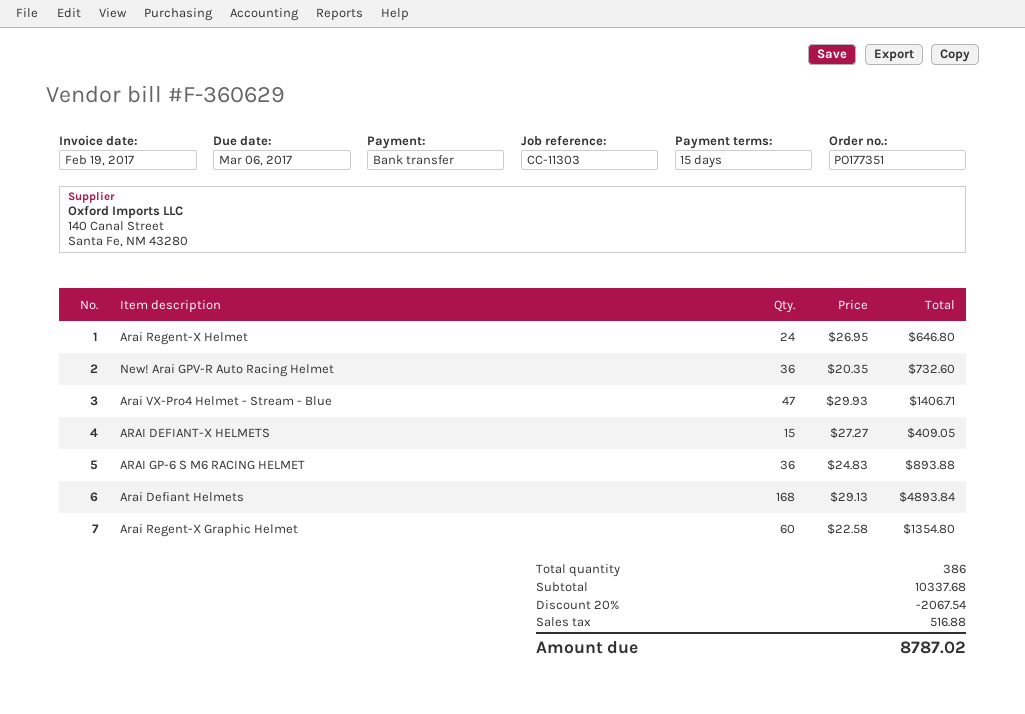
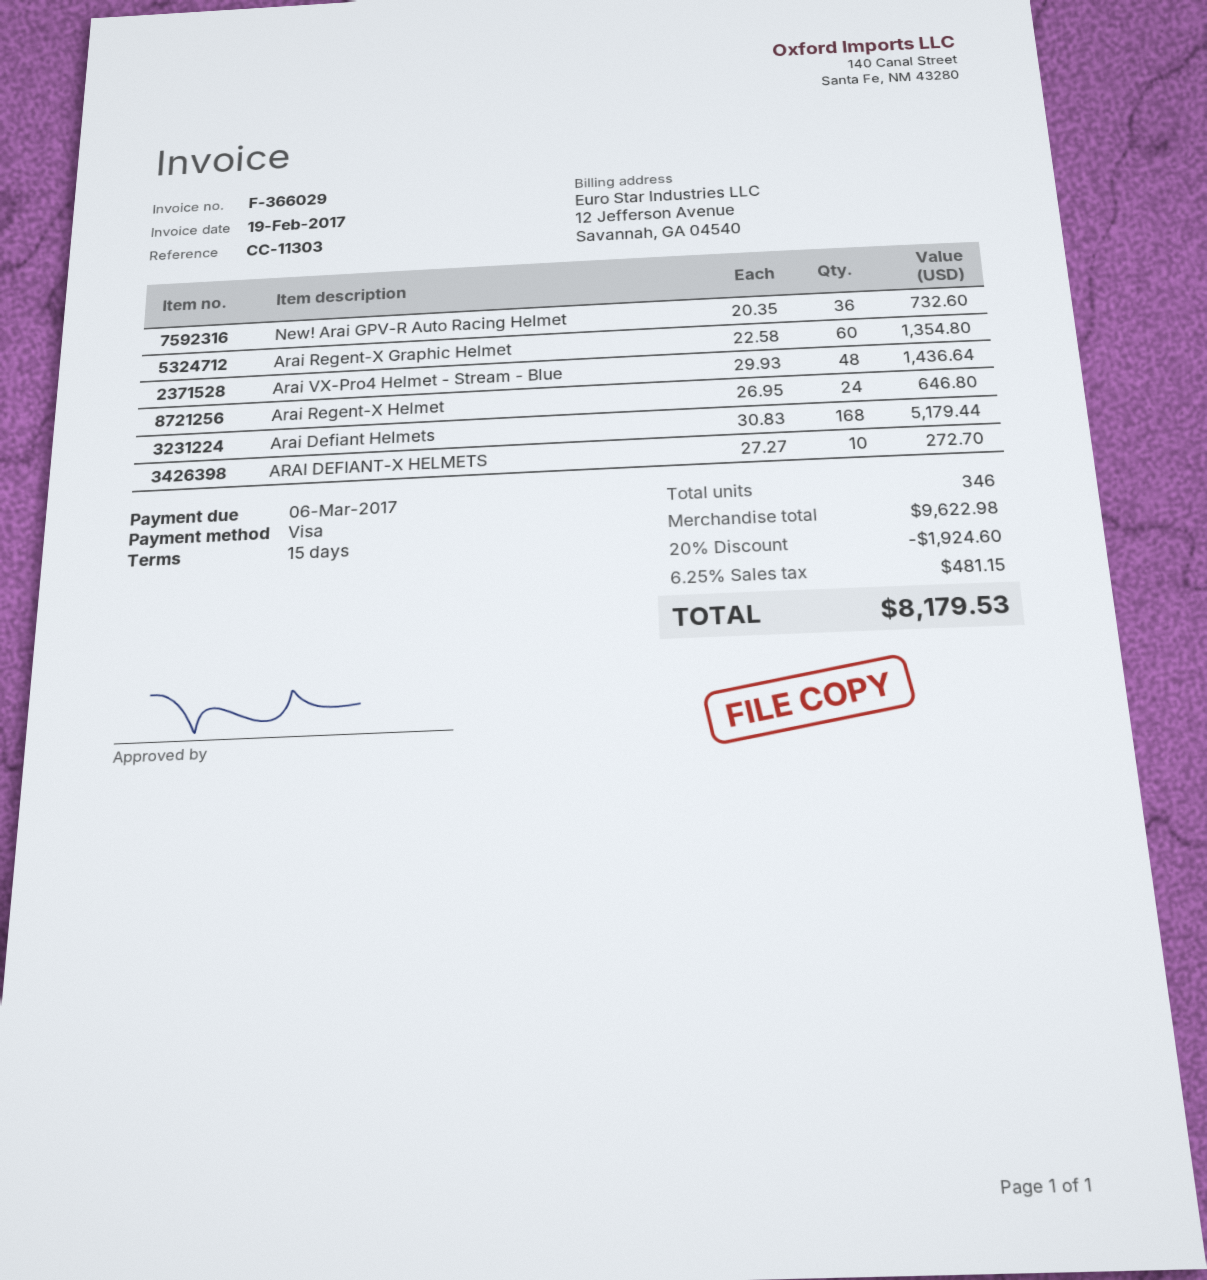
invoice number: F-360629 -> F-366029
payment method: bank transfer -> Visa
Arai VX-Pro4 Helmet - Stream - Blue: 47 x 29.93 = 1406.71 -> 48 x 29.93 = 1436.64
ARAI DEFIANT-X HELMETS: 15 x 27.27 = 409.05 -> 10 x 27.27 = 272.70
ARAI GP-6 S M6 RACING HELMET: 36 x 24.83 = 893.88 -> none
Arai Defiant Helmets: 168 x 29.13 = 4893.84 -> 168 x 30.83 = 5179.44
total quantity: 386 -> 346
subtotal: 10337.68 -> 9622.98
discount: 20% = 2067.54 -> 20% = 1924.60
tax: 516.88 -> 481.15
total: 8787.02 -> 8179.53

